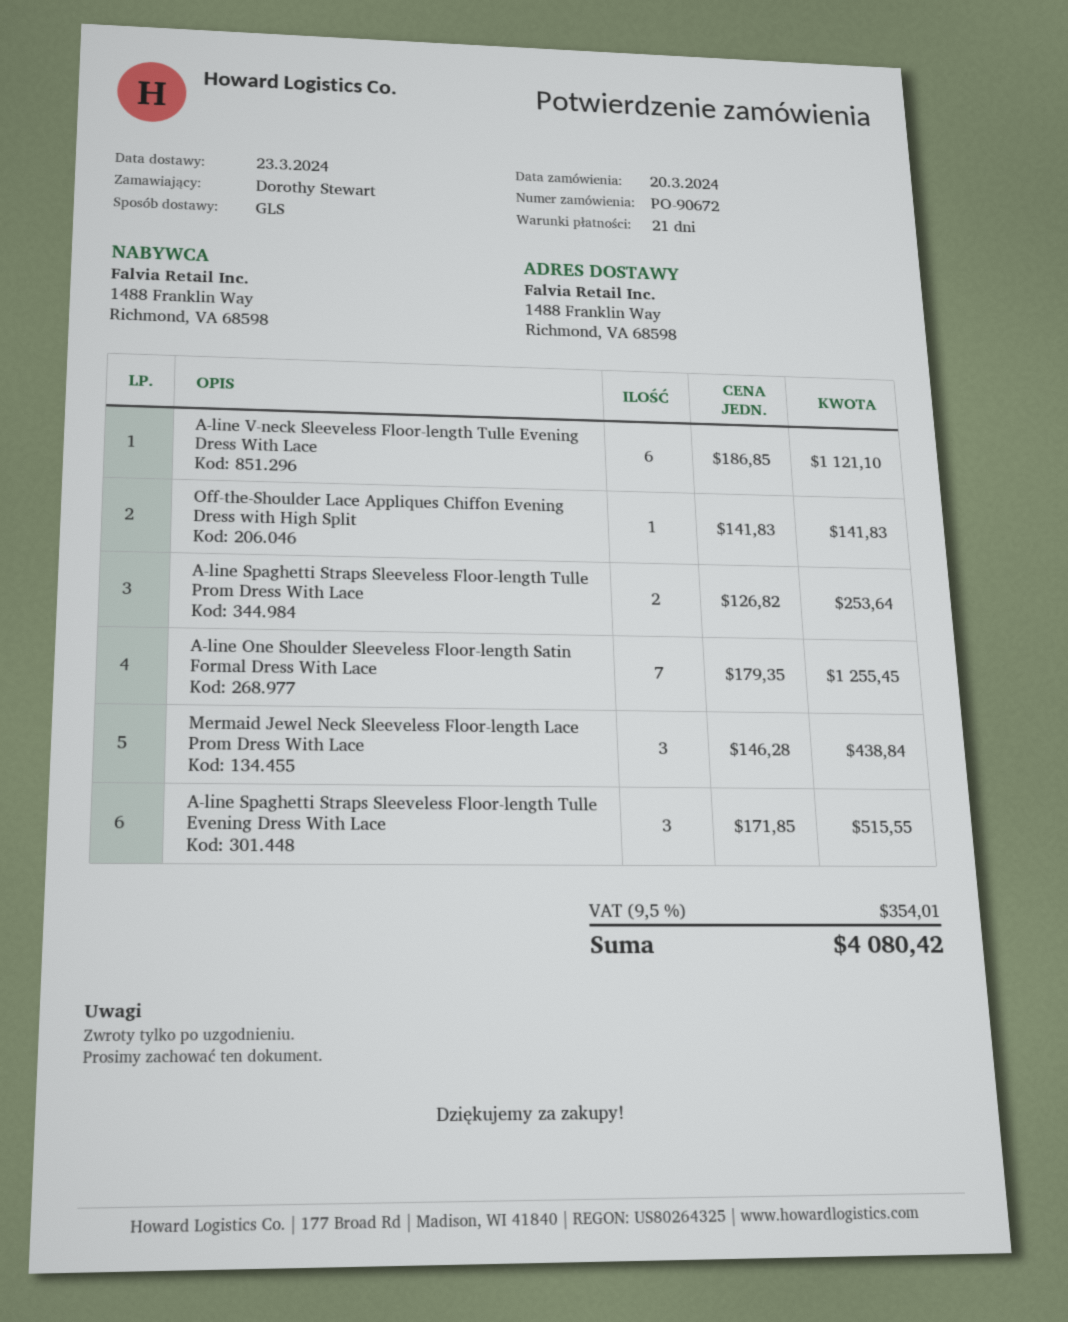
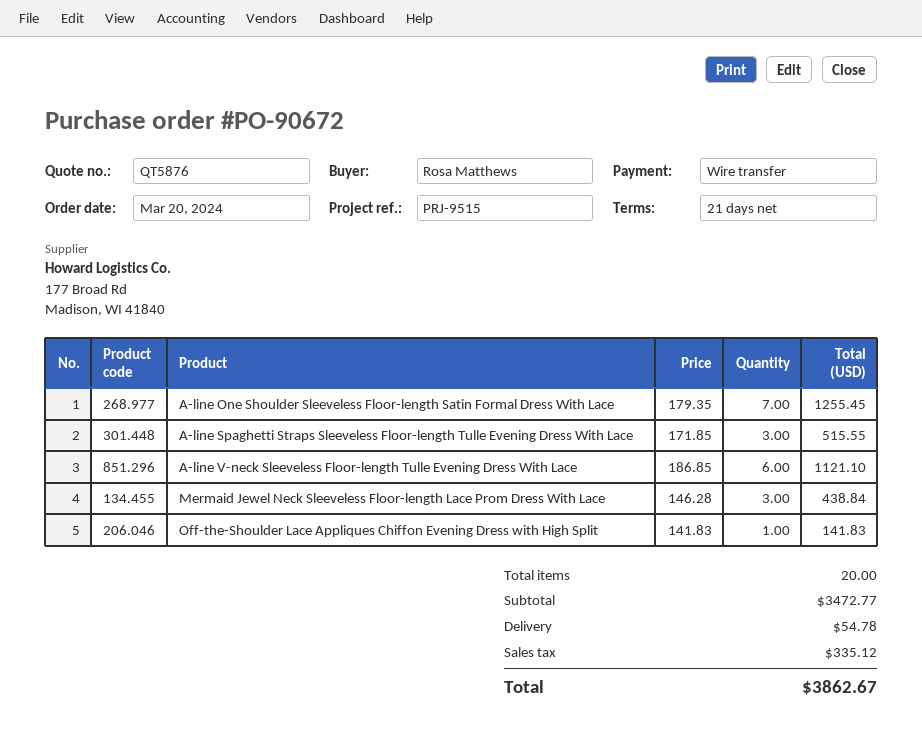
ordered by: Dorothy Stewart -> Rosa Matthews
A-line Spaghetti Straps Sleeveless Floor-length Tulle Prom Dress With Lace: 2 x 126.82 = 253.64 -> none
shipping: none -> 54.78
tax: 354.01 -> 335.12
total: 4080.42 -> 3862.67

